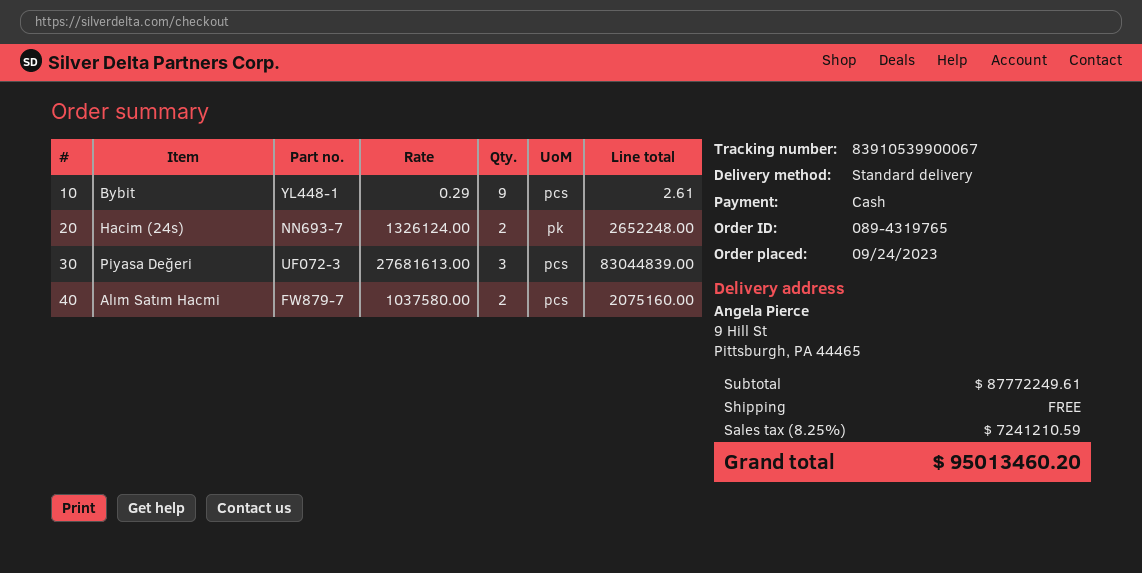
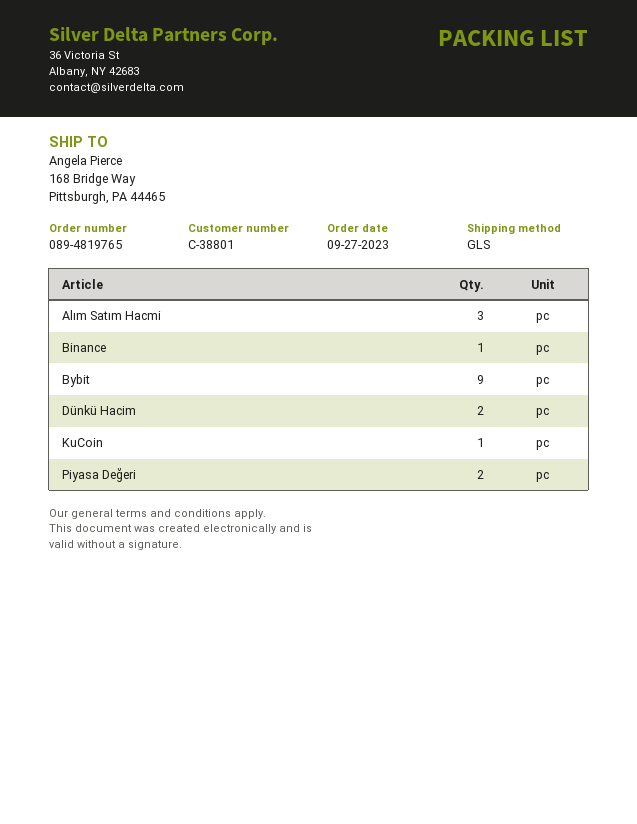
order number: 089-4319765 -> 089-4819765
order date: 2023-09-24 -> 2023-09-27
shipping method: standard -> GLS
ship to: 9 Hill St, Pittsburgh, PA 44465 -> 168 Bridge Way, Pittsburgh, PA 44465
Hacim (24s): 2 -> none
Piyasa Değeri: 3 -> 2
Alım Satım Hacmi: 2 -> 3
Binance: none -> 1
Dünkü Hacim: none -> 2
KuCoin: none -> 1

